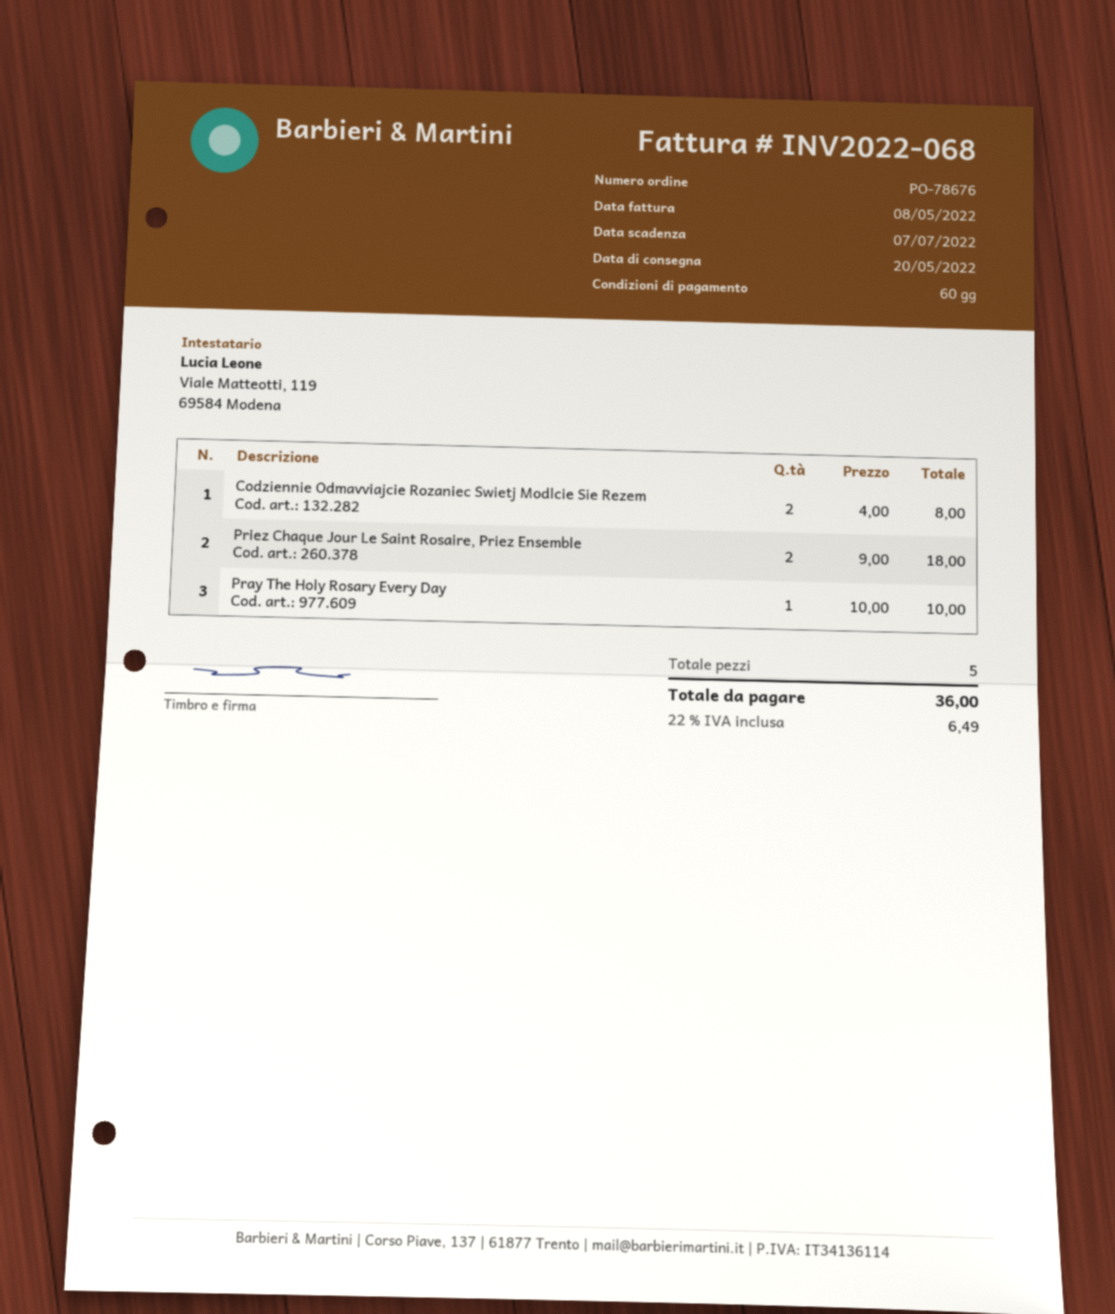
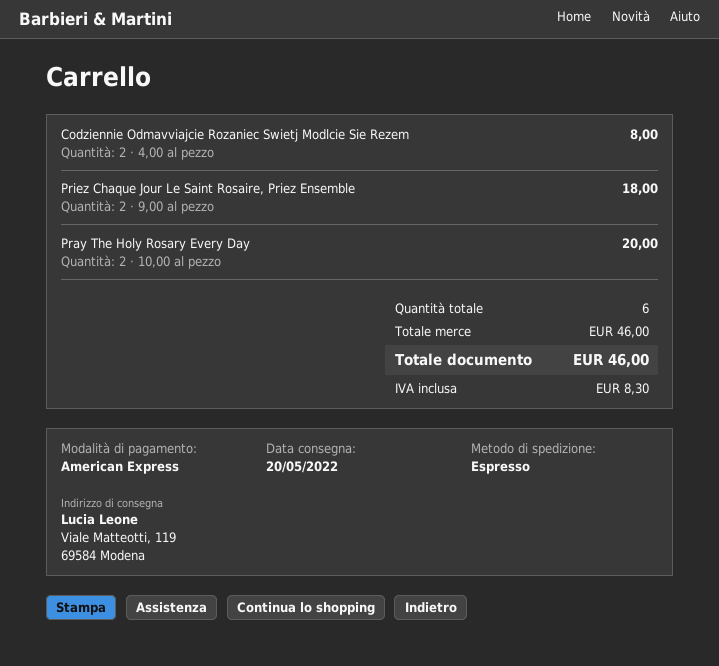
Pray The Holy Rosary Every Day: 1 x 10.00 = 10.00 -> 2 x 10.00 = 20.00
total quantity: 5 -> 6
tax: 6.49 -> 8.30
total: 36.00 -> 46.00

